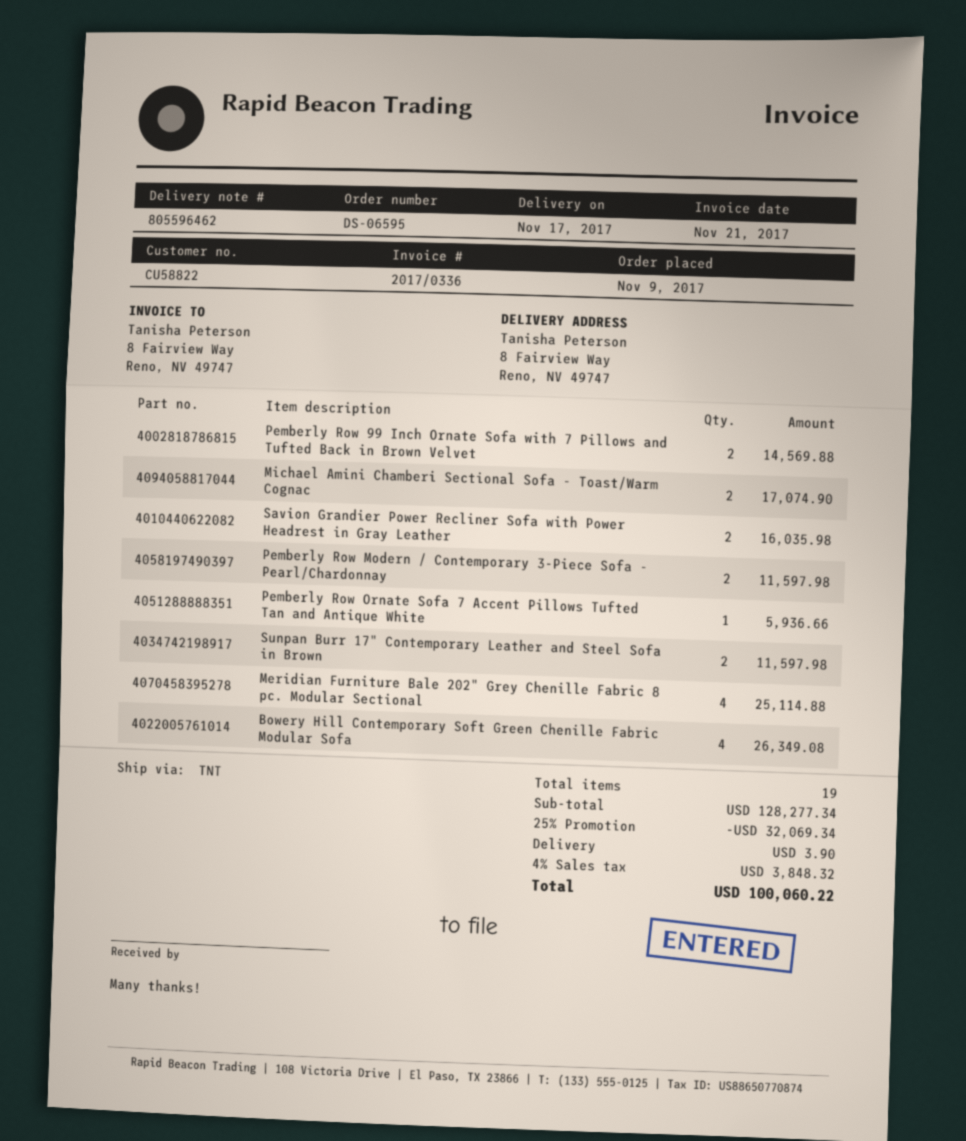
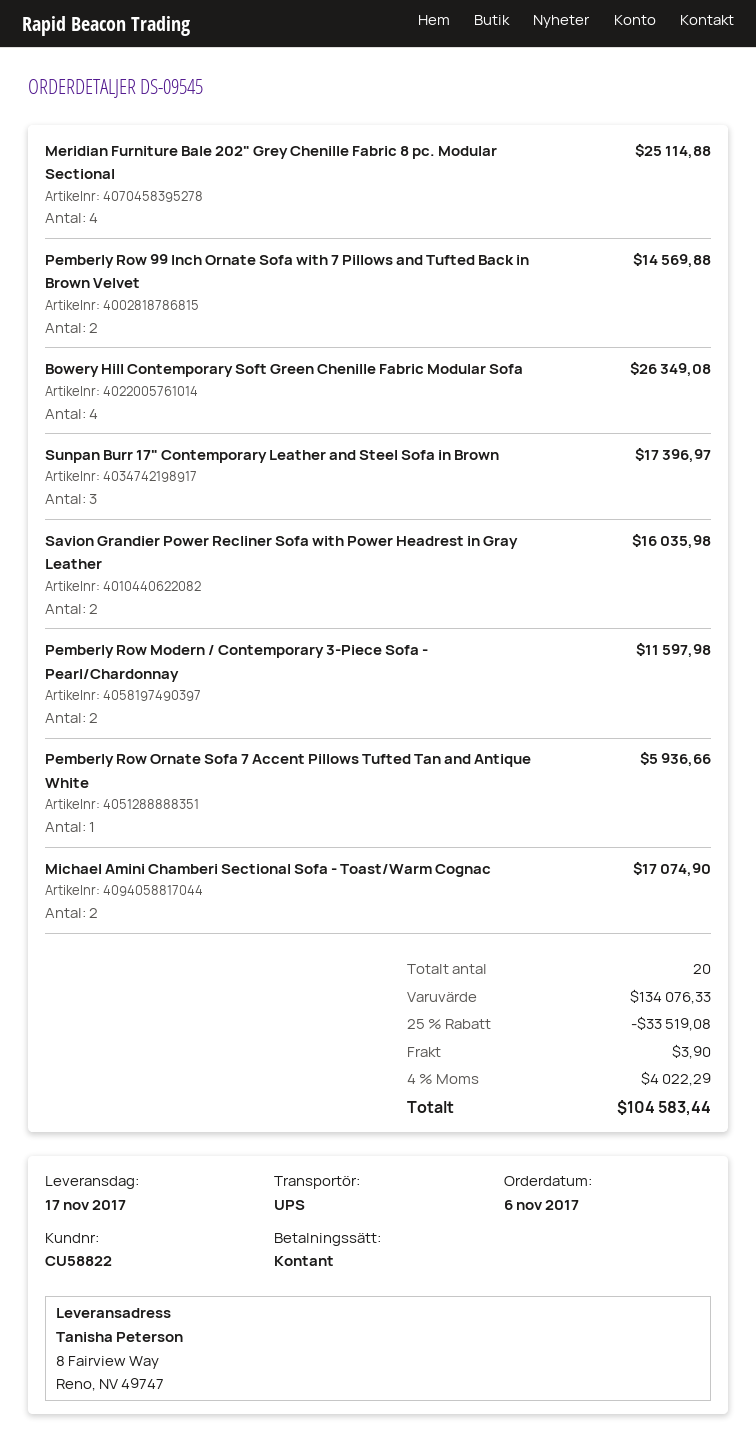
order number: DS-06595 -> DS-09545
order date: 2017-11-09 -> 2017-11-06
shipping method: TNT -> UPS
Sunpan Burr 17" Contemporary Leather and Steel Sofa in Brown: 2 for 11597.98 -> 3 for 17396.97
total quantity: 19 -> 20
subtotal: 128277.34 -> 134076.33
discount: 25% = 32069.34 -> 25% = 33519.08
tax: 4% = 3848.32 -> 4% = 4022.29
total: 100060.22 -> 104583.44

